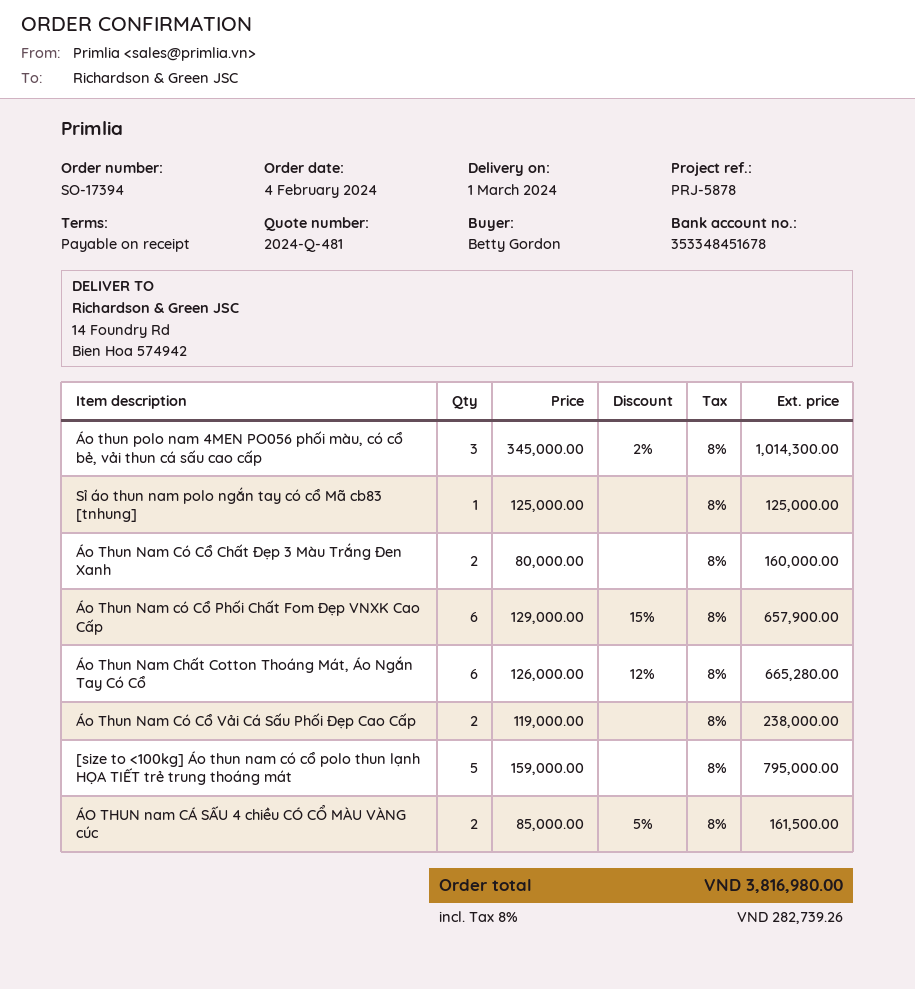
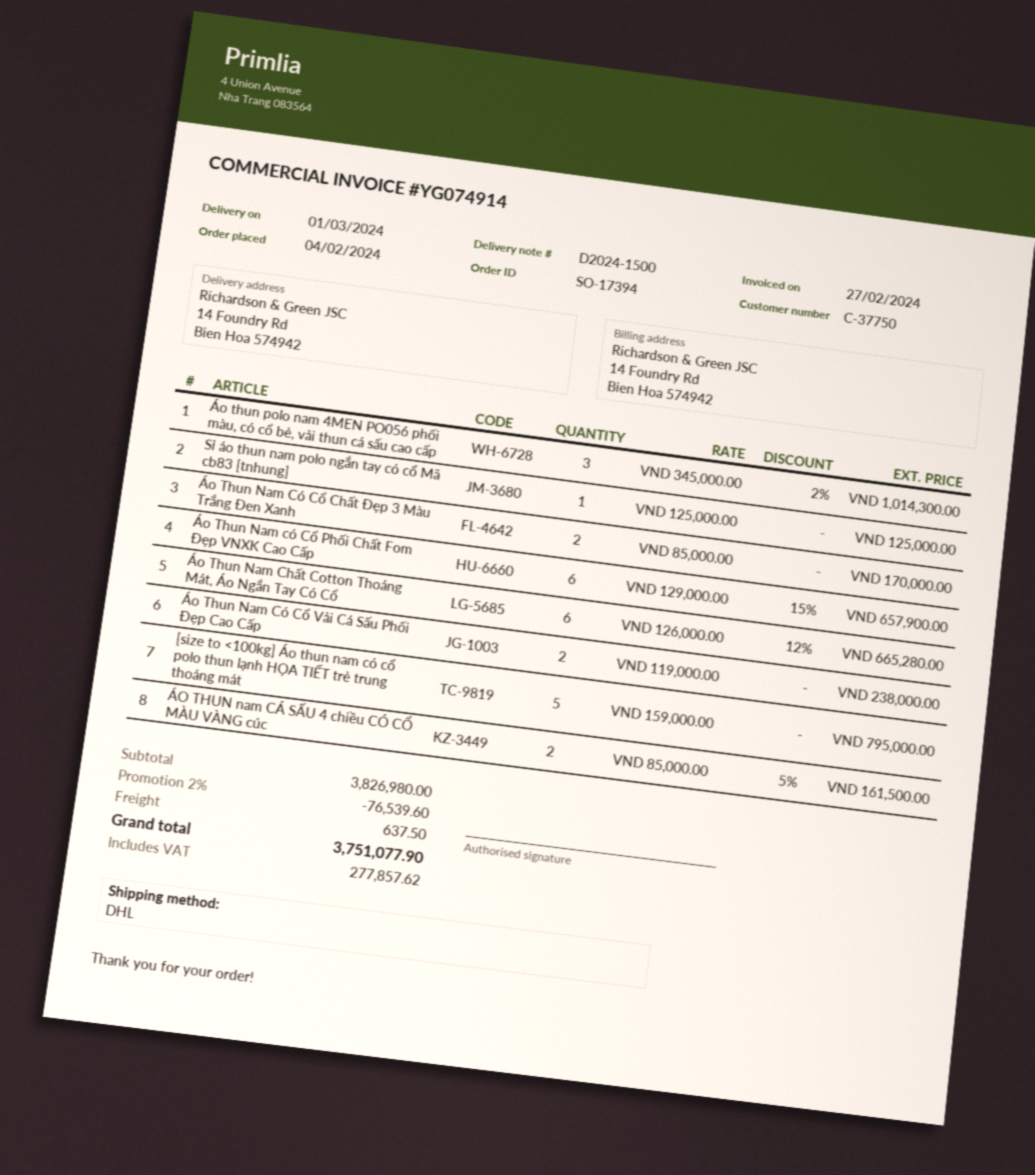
Áo Thun Nam Có Cổ Chất Đẹp 3 Màu Trắng Đen Xanh: 2 x 80000.00 = 160000.00 -> 2 x 85000.00 = 170000.00
discount: none -> 2% = 76539.60
shipping: none -> 637.50
tax: 282739.26 -> 277857.62
total: 3816980.00 -> 3751077.90

